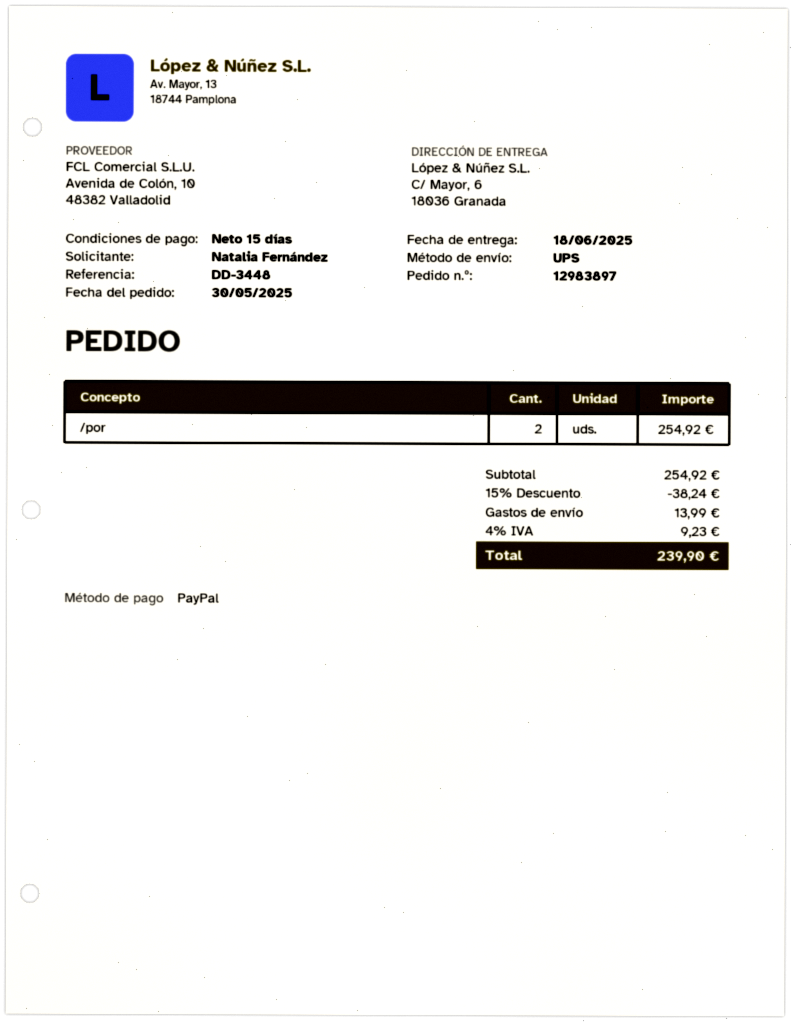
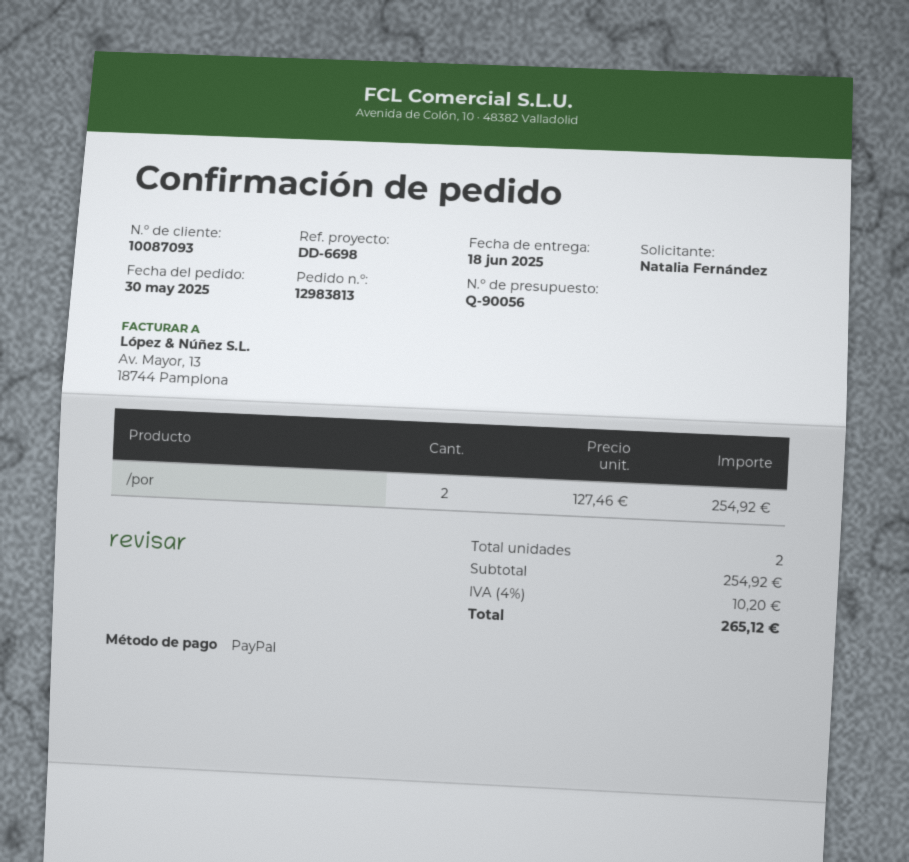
order number: 12983897 -> 12983813
reference: DD-3448 -> DD-6698
discount: 15% = 38.24 -> none
shipping: 13.99 -> none
tax: 4% = 9.23 -> 4% = 10.20
total: 239.90 -> 265.12

